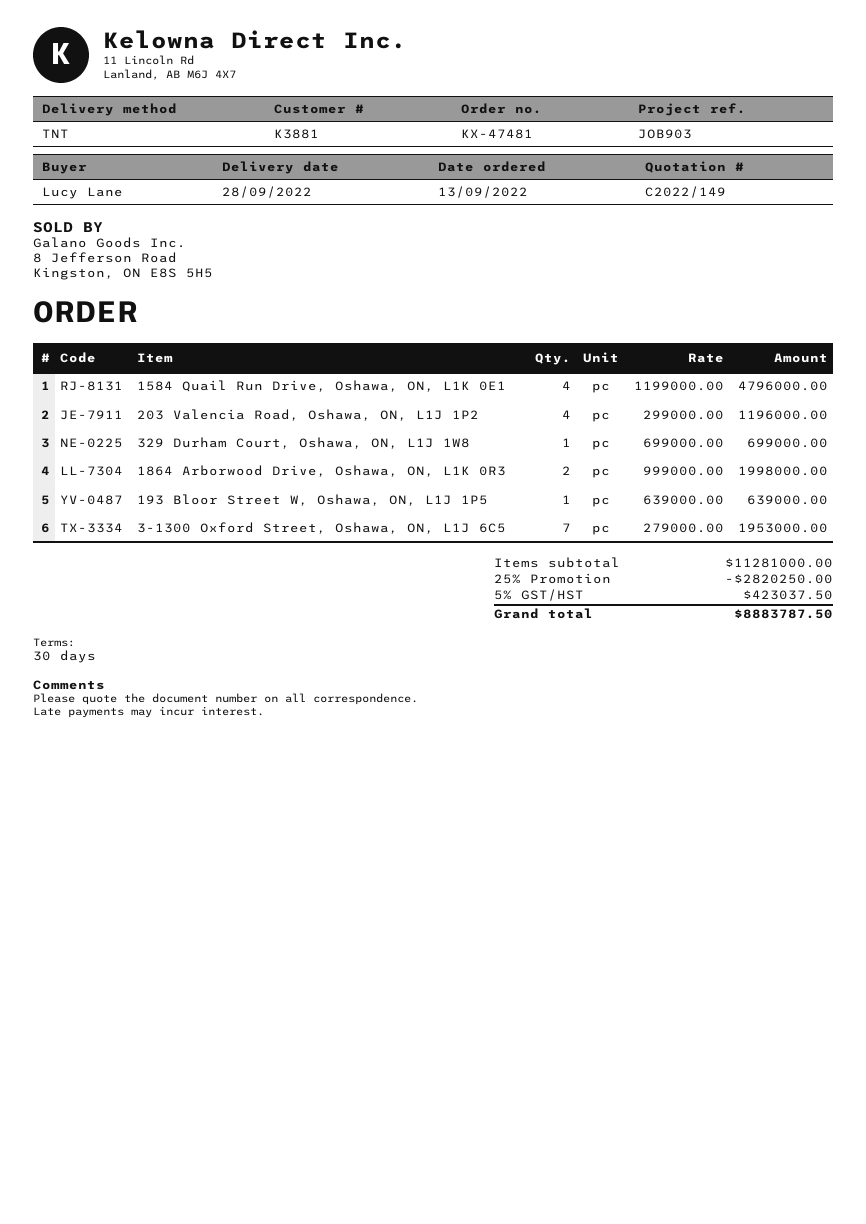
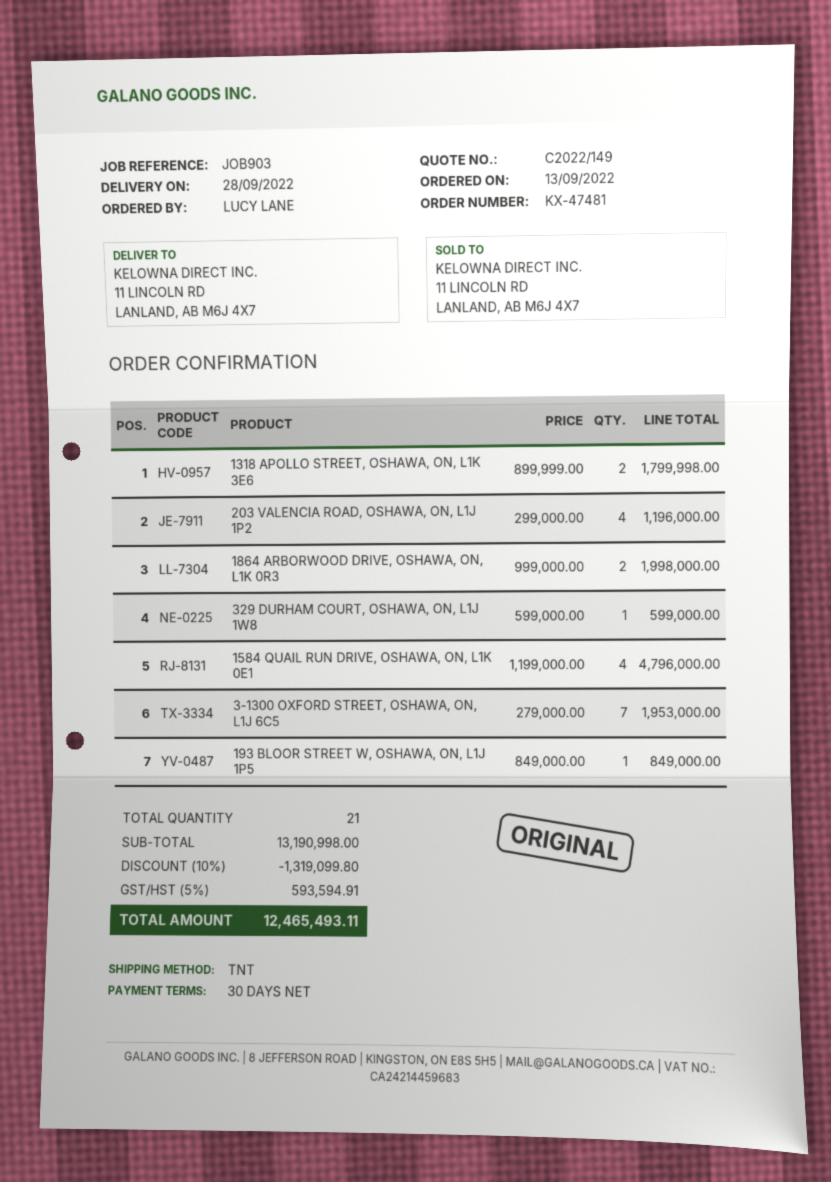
329 Durham Court, Oshawa, ON, L1J 1W8: 1 x 699000.00 = 699000.00 -> 1 x 599000.00 = 599000.00
193 Bloor Street W, Oshawa, ON, L1J 1P5: 1 x 639000.00 = 639000.00 -> 1 x 849000.00 = 849000.00
1318 APOLLO STREET, OSHAWA, ON, L1K 3E6: none -> 2 x 899999.00 = 1799998.00
subtotal: 11281000.00 -> 13190998.00
discount: 25% = 2820250.00 -> 10% = 1319099.80
tax: 5% = 423037.50 -> 5% = 593594.91
total: 8883787.50 -> 12465493.11

